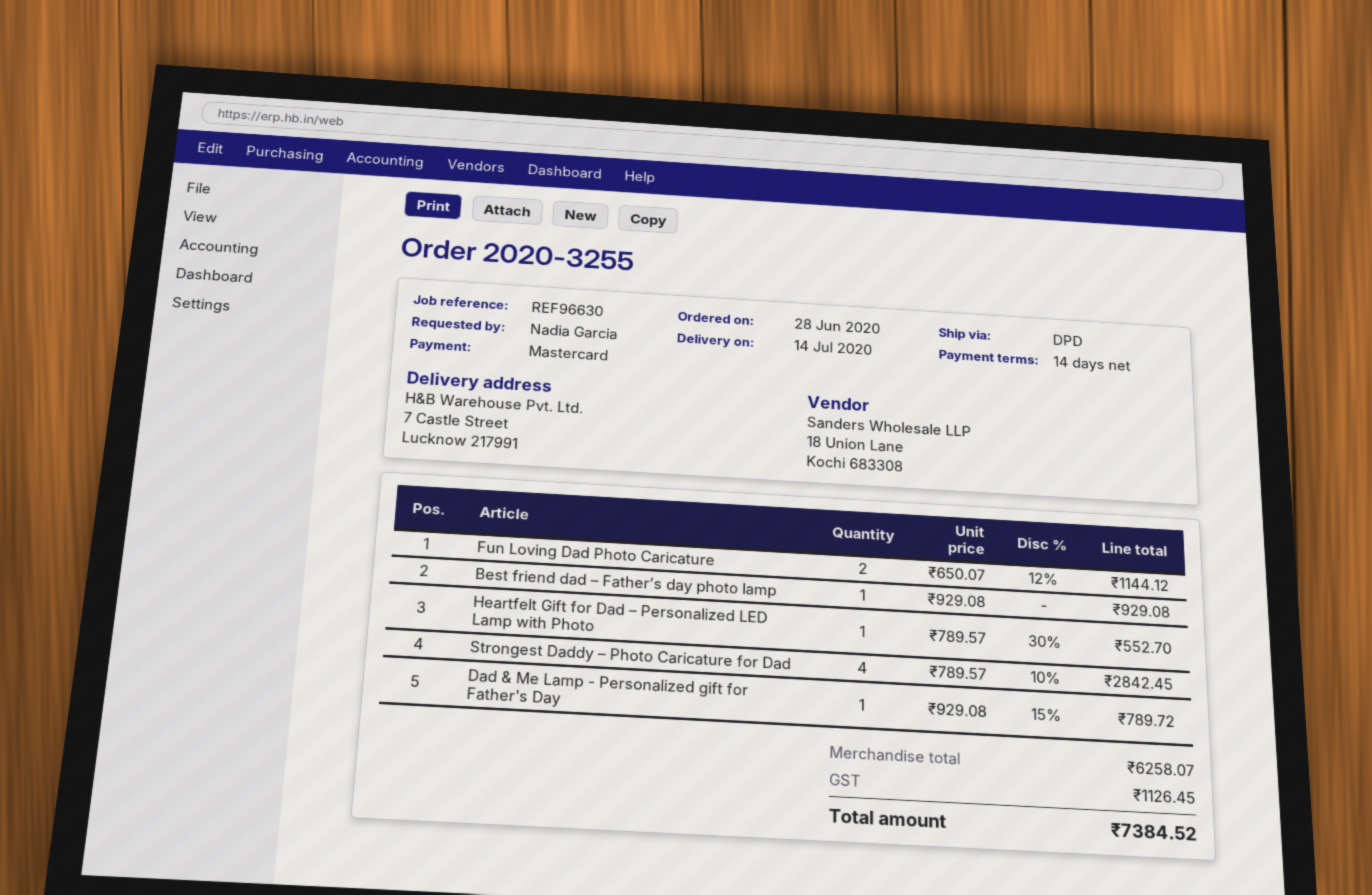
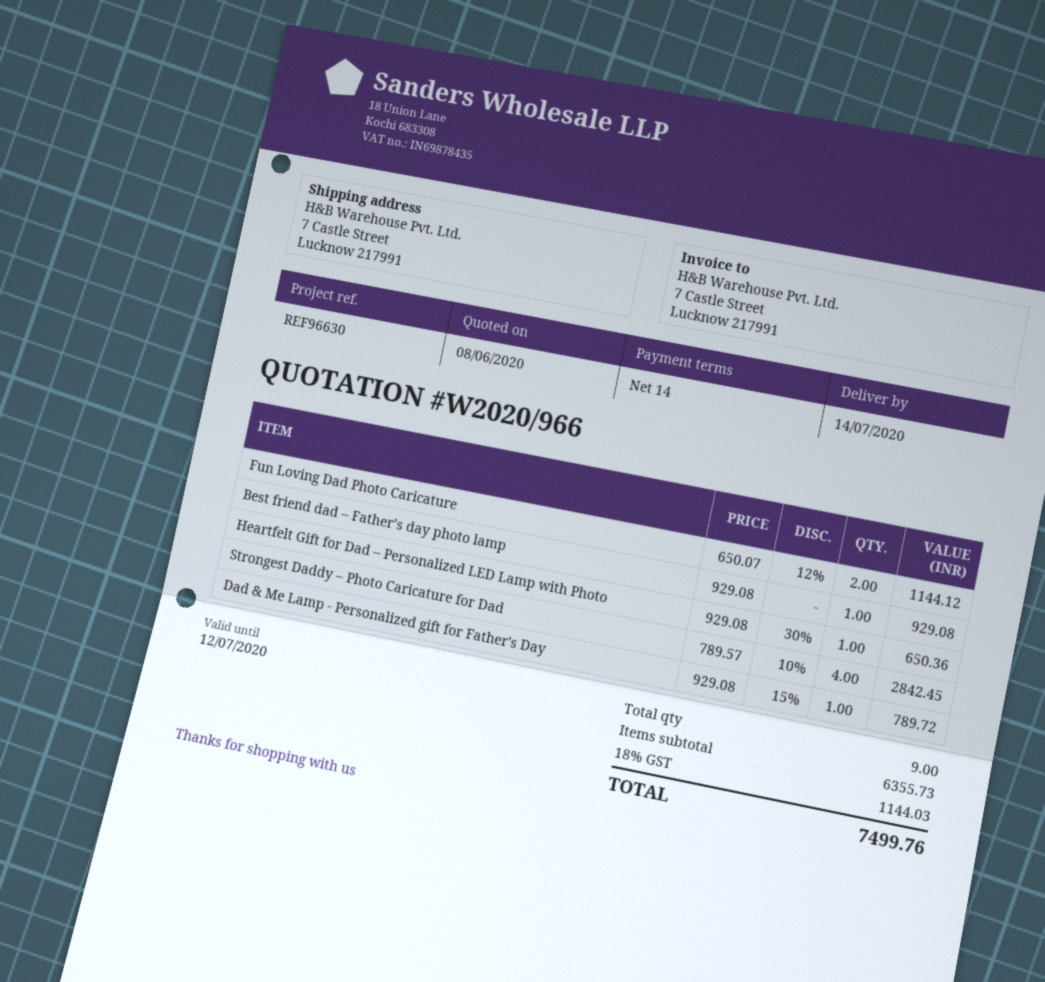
Heartfelt Gift for Dad – Personalized LED Lamp with Photo: 1 x 789.57 - 30% = 552.70 -> 1 x 929.08 - 30% = 650.36
subtotal: 6258.07 -> 6355.73
tax: 1126.45 -> 1144.03
total: 7384.52 -> 7499.76

